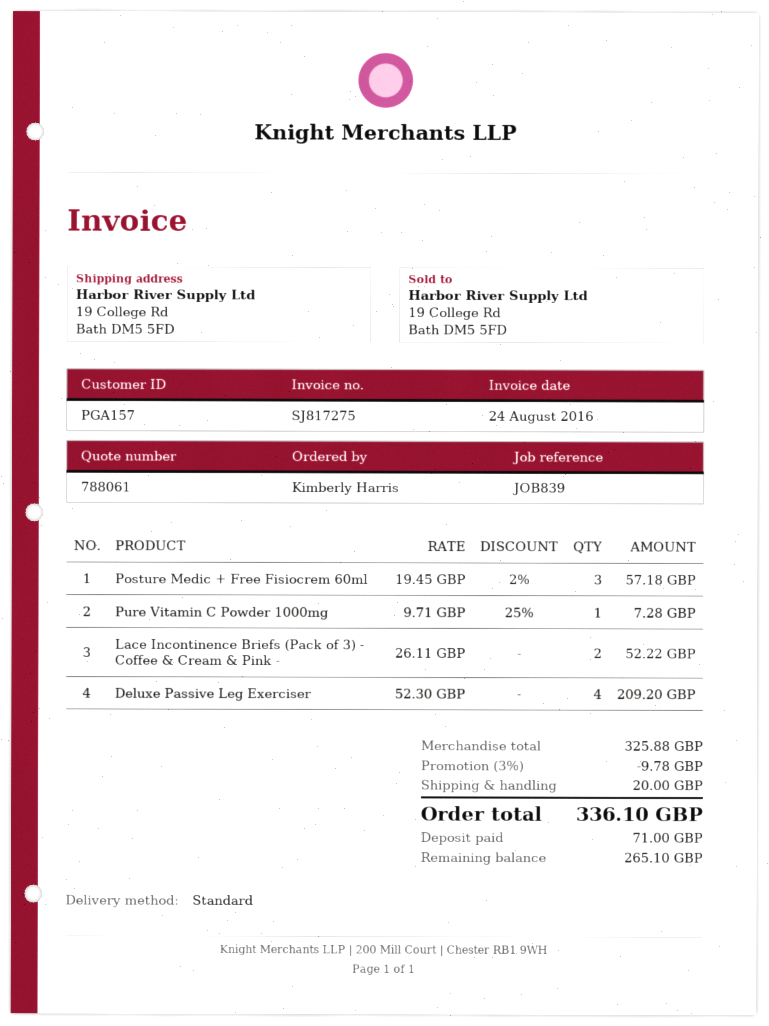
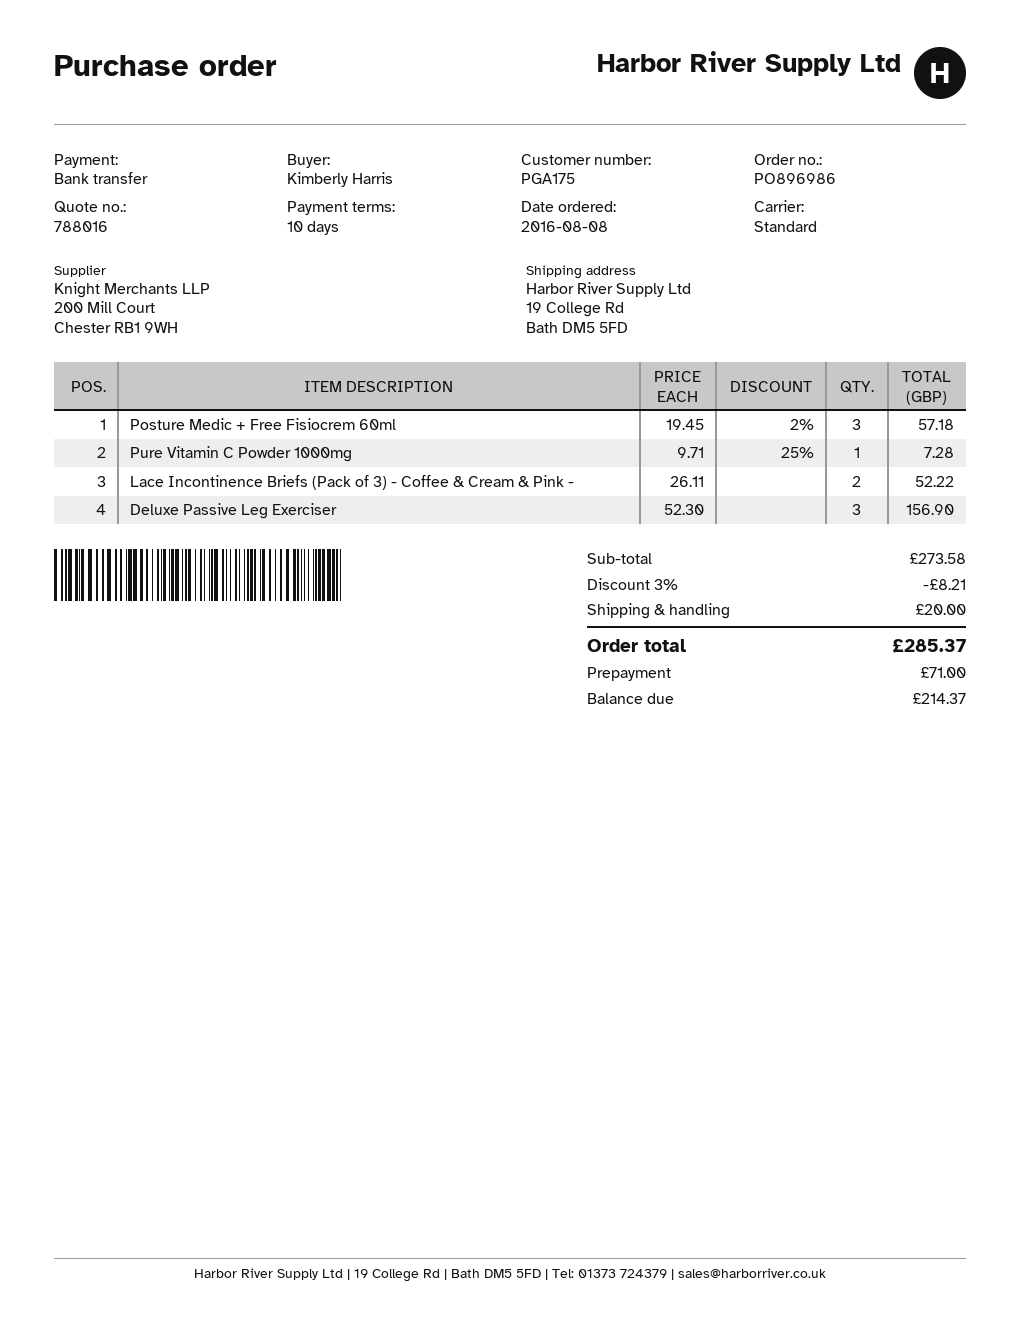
quote number: 788061 -> 788016
customer number: PGA157 -> PGA175
Deluxe Passive Leg Exerciser: 4 x 52.30 = 209.20 -> 3 x 52.30 = 156.90
subtotal: 325.88 -> 273.58
discount: 3% = 9.78 -> 3% = 8.21
total: 336.10 -> 285.37
balance: 265.10 -> 214.37

